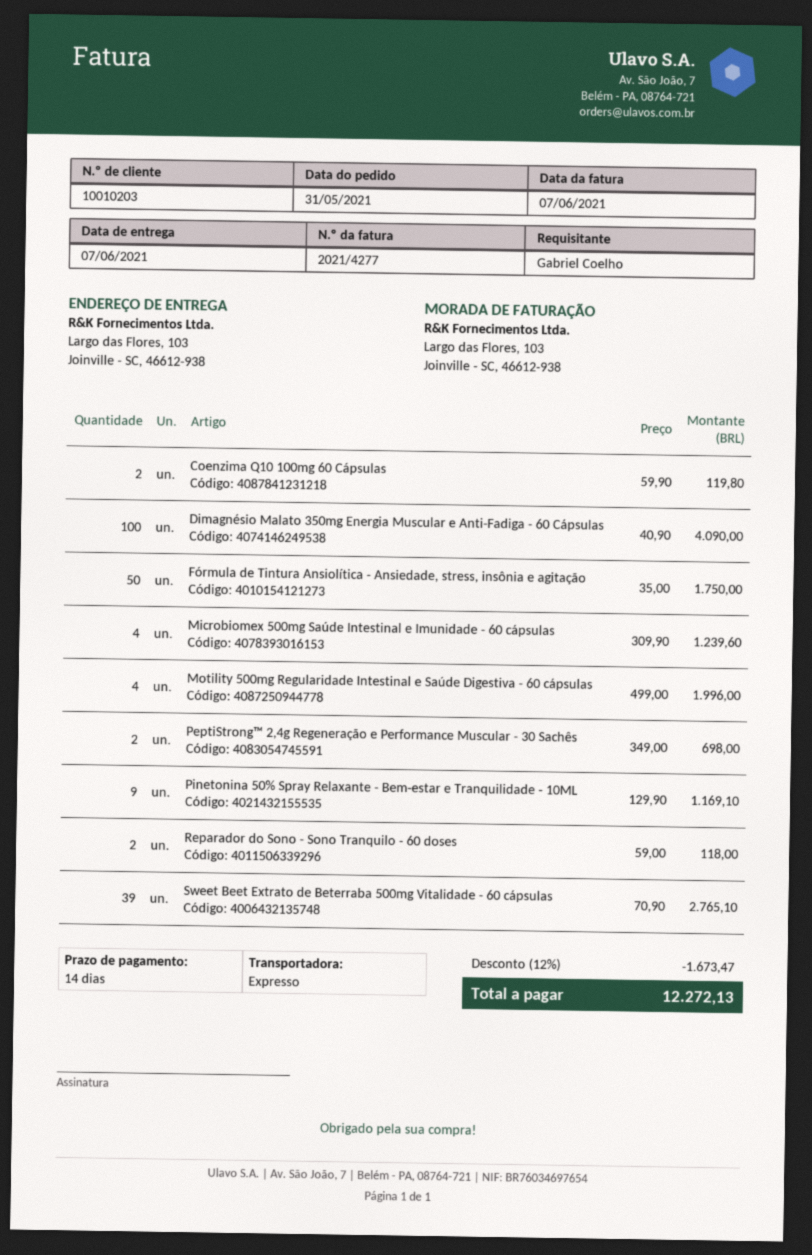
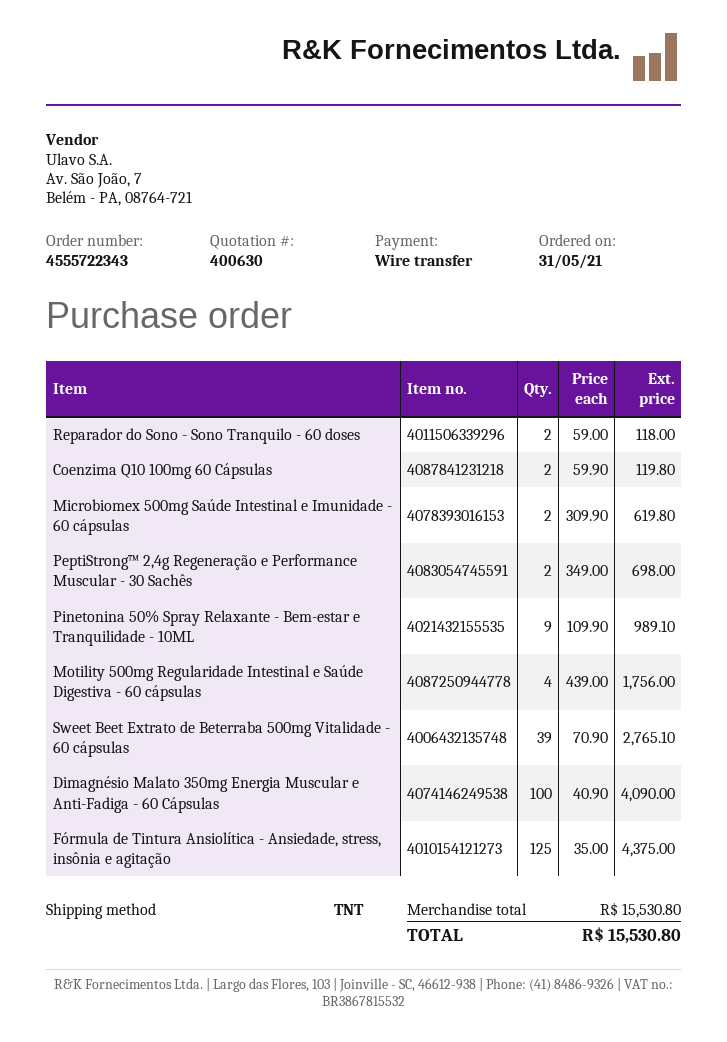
shipping method: express -> TNT
Fórmula de Tintura Ansiolítica - Ansiedade, stress, insônia e agitação: 50 x 35.00 = 1750.00 -> 125 x 35.00 = 4375.00
Microbiomex 500mg Saúde Intestinal e Imunidade - 60 cápsulas: 4 x 309.90 = 1239.60 -> 2 x 309.90 = 619.80
Motility 500mg Regularidade Intestinal e Saúde Digestiva - 60 cápsulas: 4 x 499.00 = 1996.00 -> 4 x 439.00 = 1756.00
Pinetonina 50% Spray Relaxante - Bem-estar e Tranquilidade - 10ML: 9 x 129.90 = 1169.10 -> 9 x 109.90 = 989.10
discount: 12% = 1673.47 -> none
total: 12272.13 -> 15530.80

